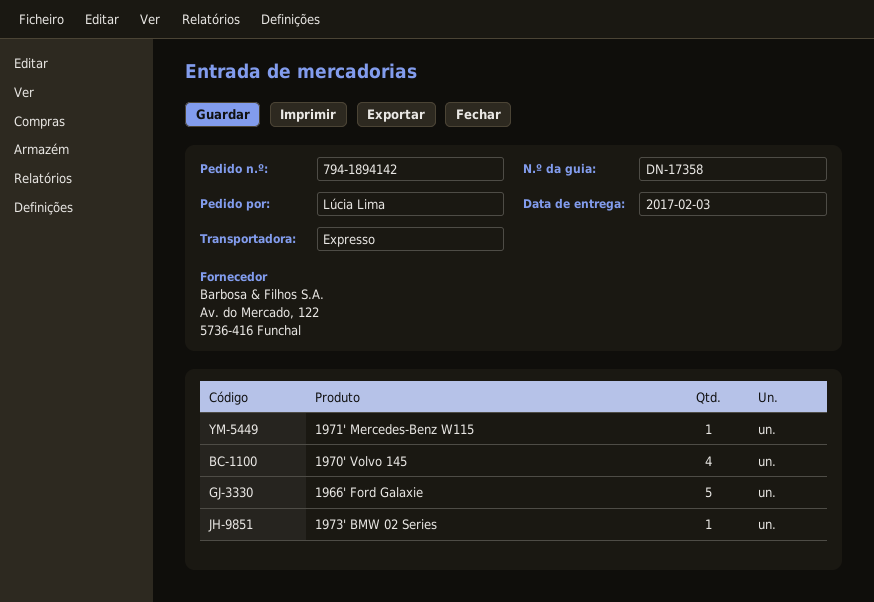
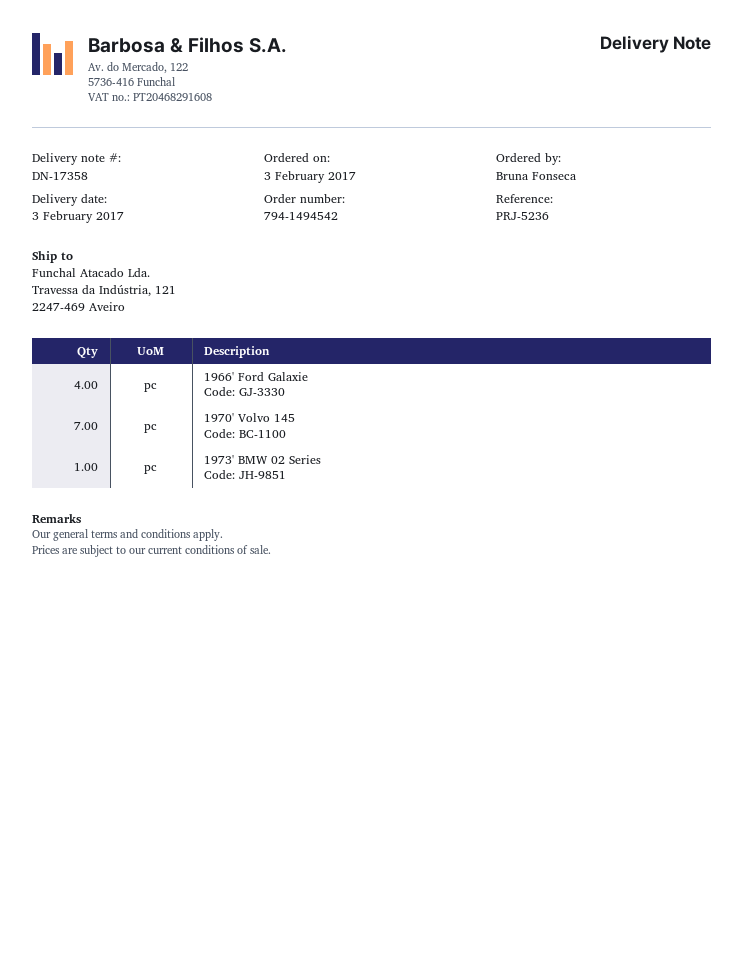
order number: 794-1894142 -> 794-1494542
ordered by: Lúcia Lima -> Bruna Fonseca
1971' Mercedes-Benz W115: 1 -> none
1970' Volvo 145: 4 -> 7
1966' Ford Galaxie: 5 -> 4

